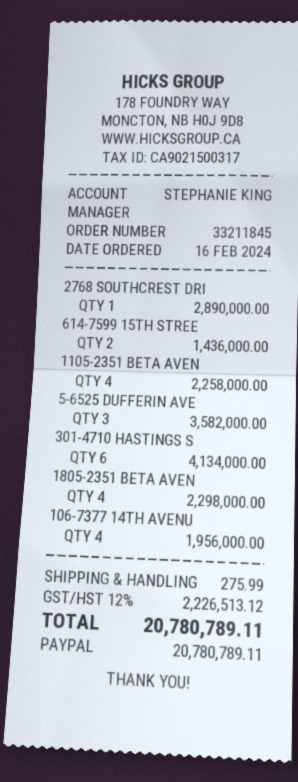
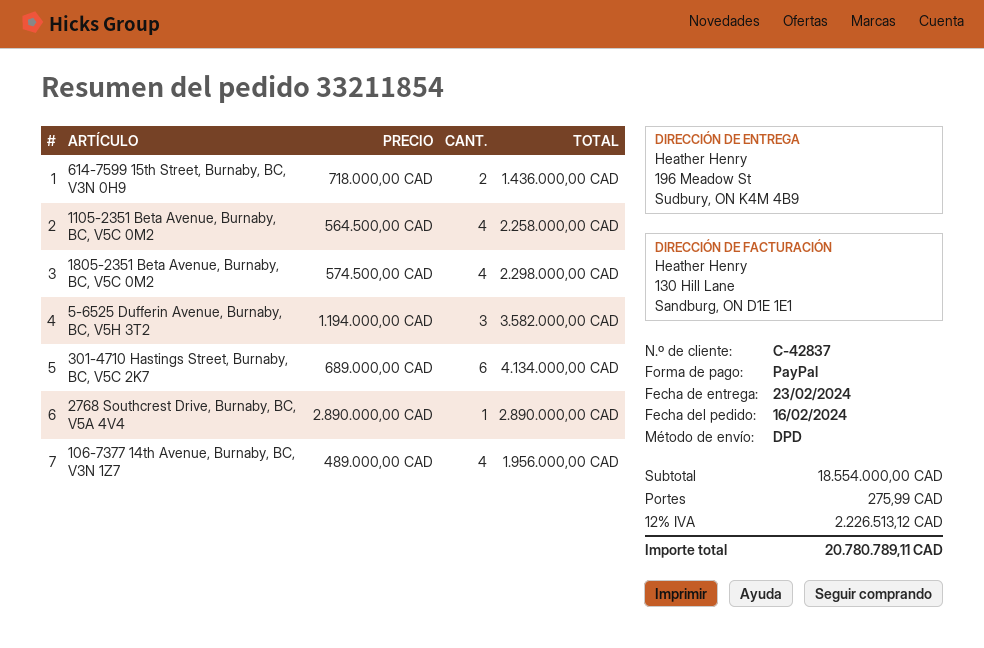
order number: 33211845 -> 33211854

